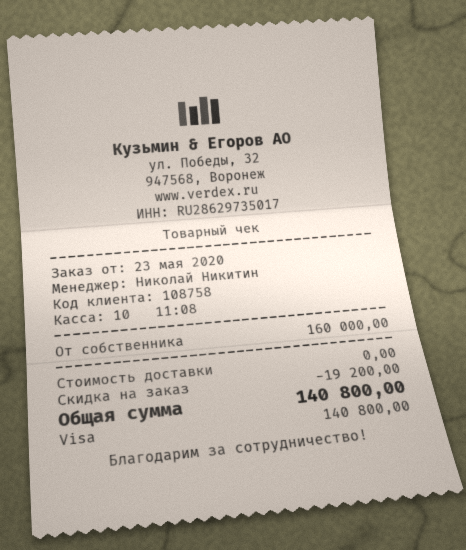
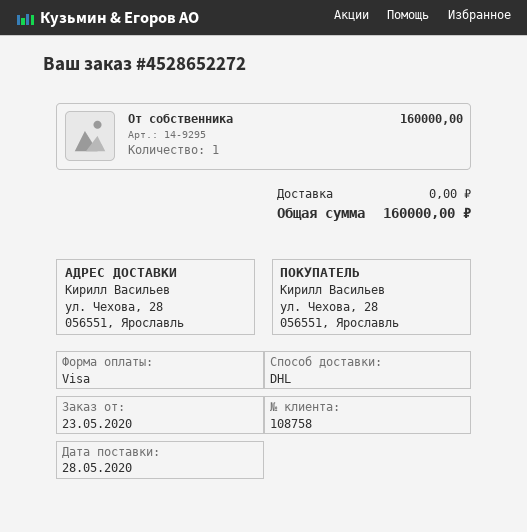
discount: 19200.00 -> none
total: 140800.00 -> 160000.00

